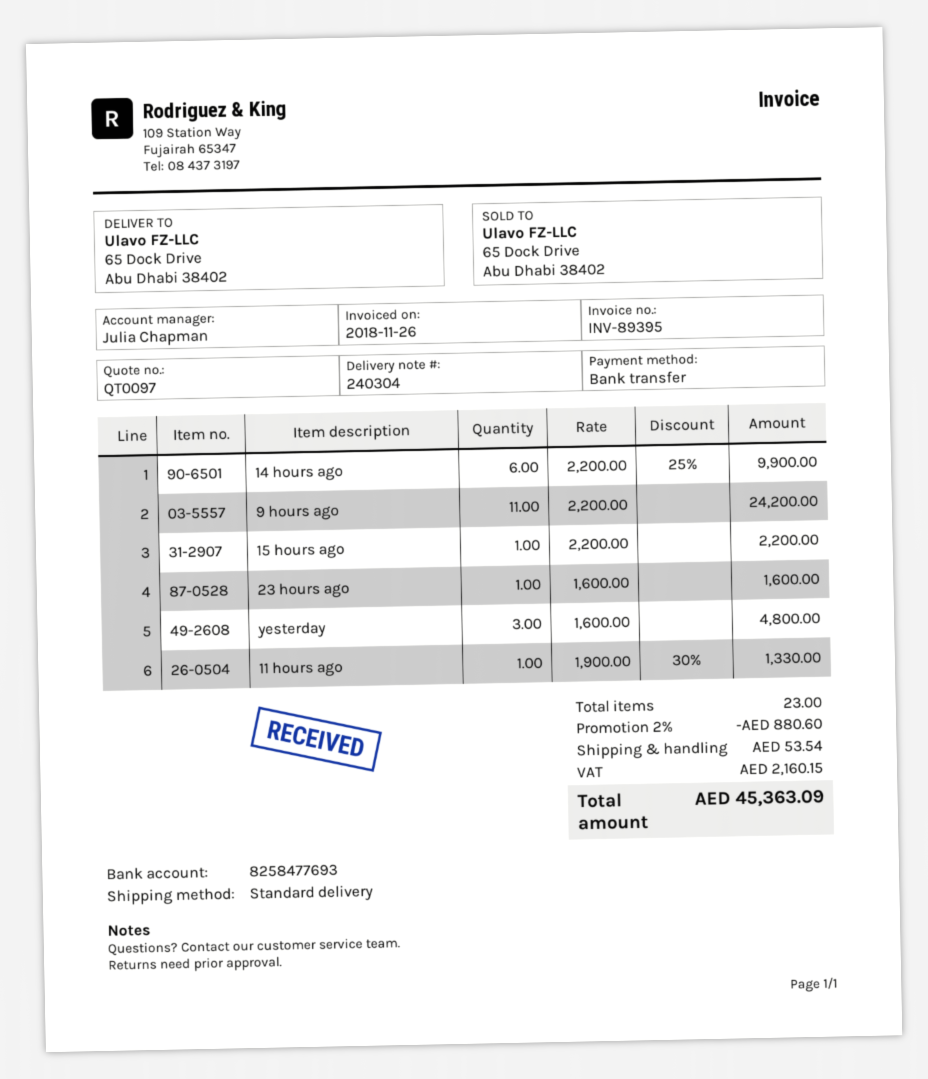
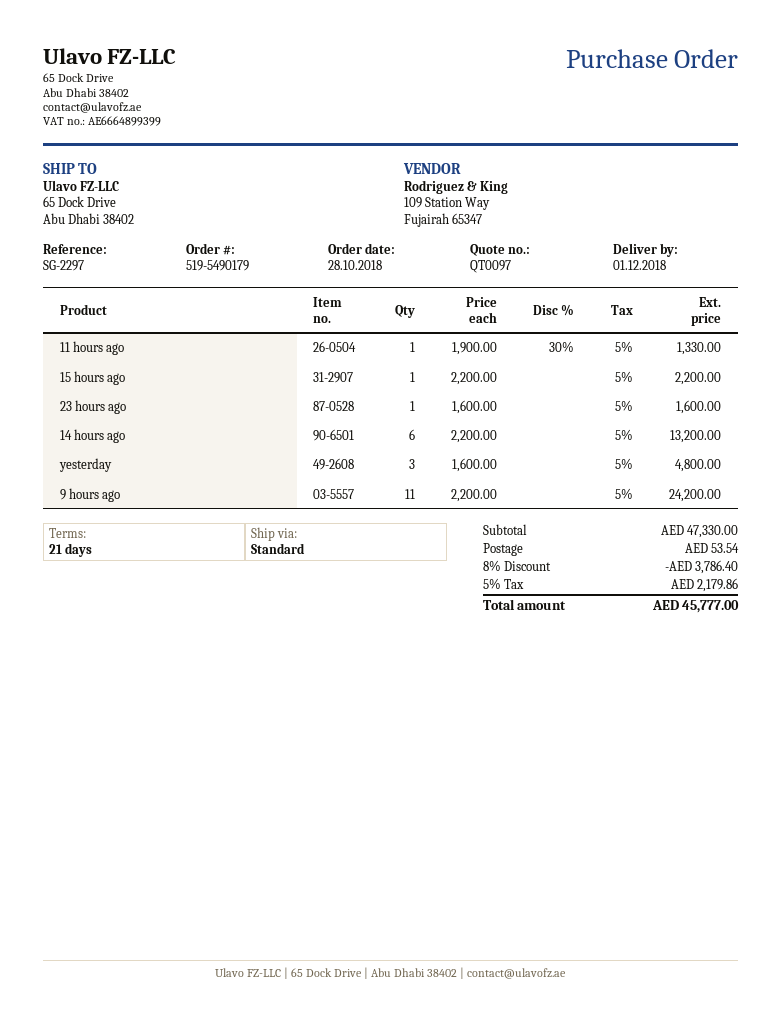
14 hours ago: 6 x 2200.00 - 25% = 9900.00 -> 6 x 2200.00 = 13200.00
discount: 2% = 880.60 -> 8% = 3786.40
tax: 2160.15 -> 2179.86
total: 45363.09 -> 45777.00

